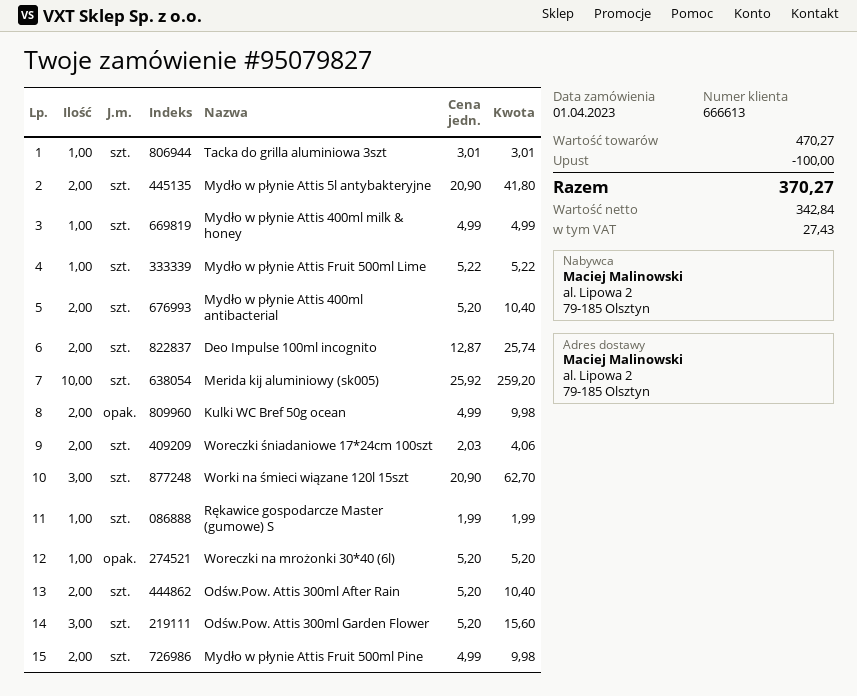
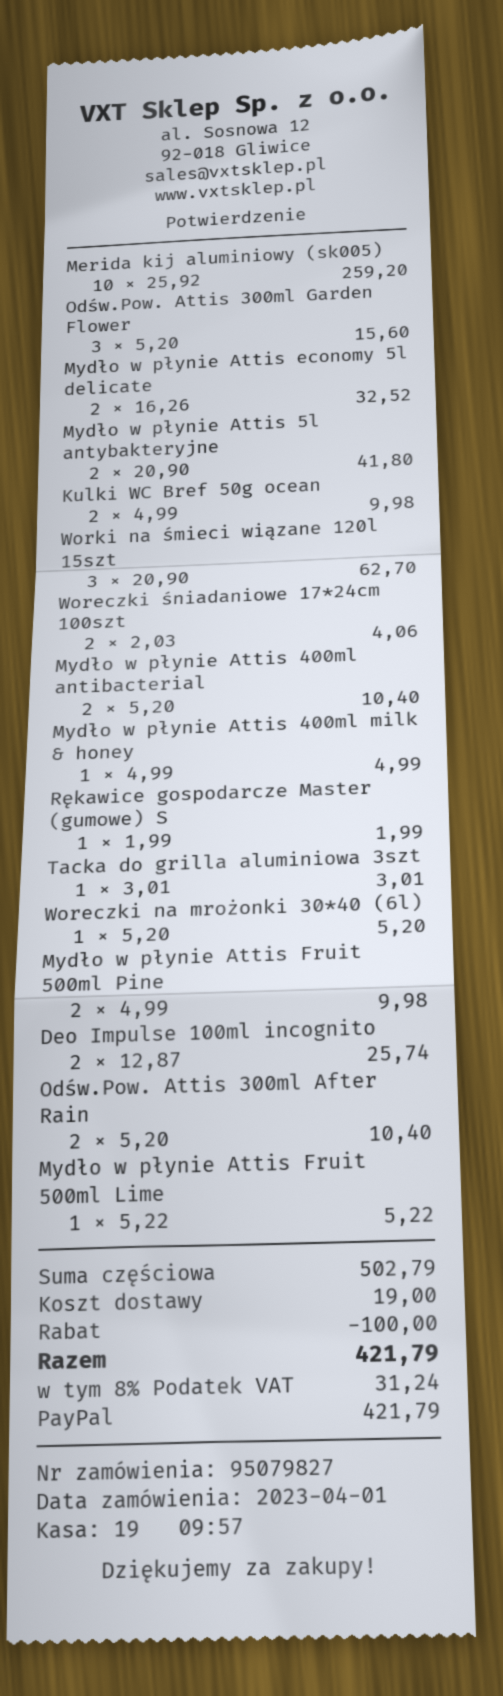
Mydło w płynie Attis economy 5l delicate: none -> 2 x 16.26 = 32.52
subtotal: 470.27 -> 502.79
shipping: none -> 19.00
tax: 27.43 -> 31.24
total: 370.27 -> 421.79

